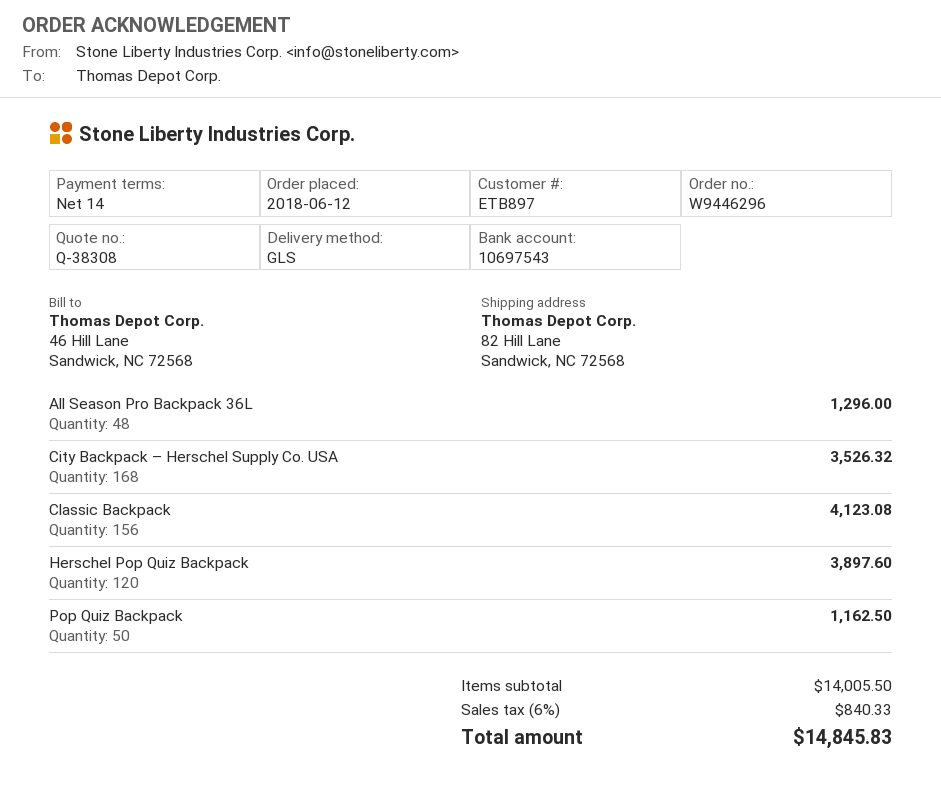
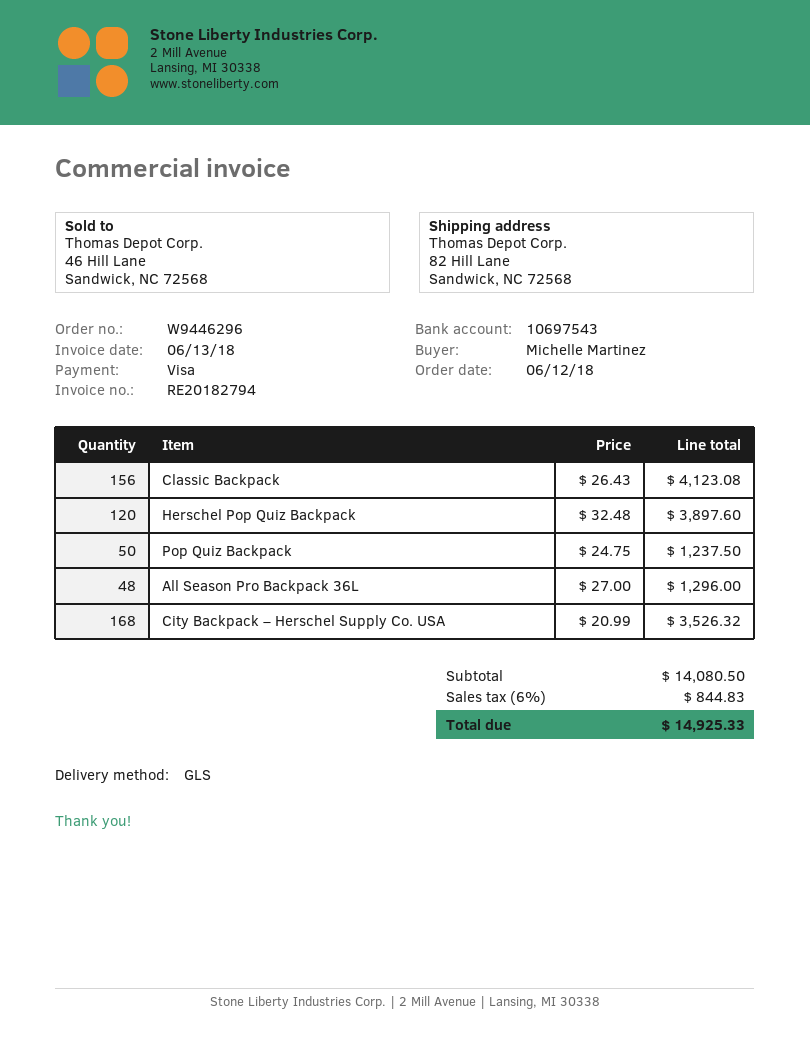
Pop Quiz Backpack: 50 for 1162.50 -> 50 for 1237.50
subtotal: 14005.50 -> 14080.50
tax: 6% = 840.33 -> 6% = 844.83
total: 14845.83 -> 14925.33

